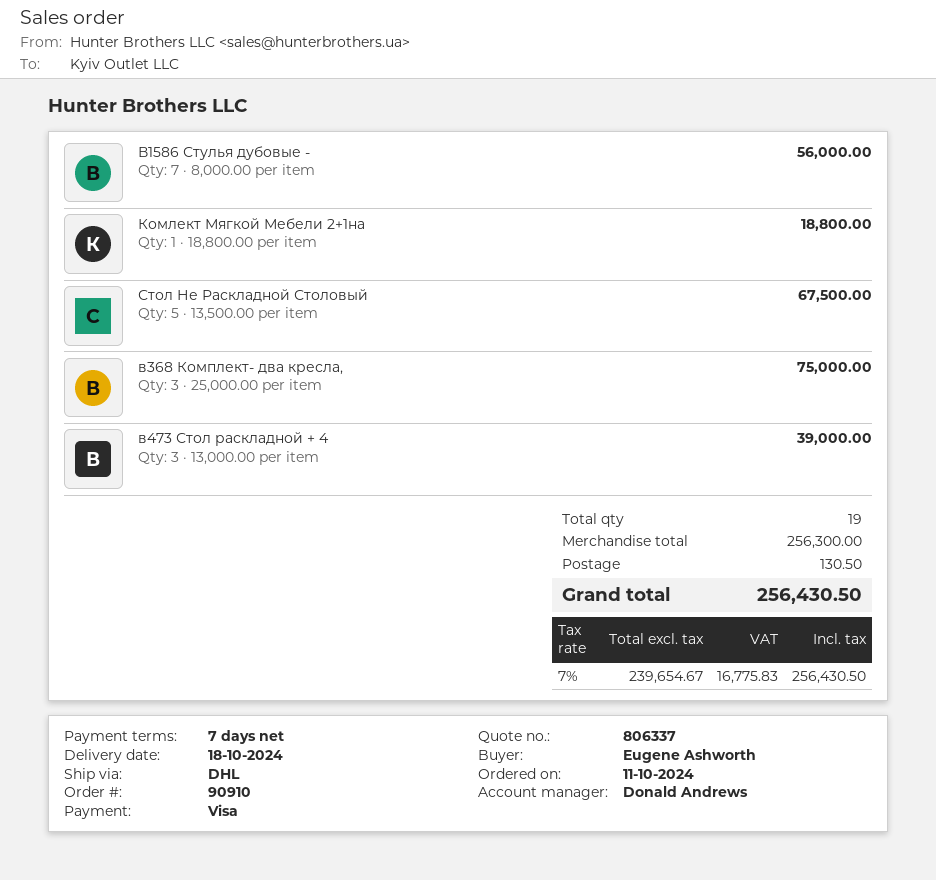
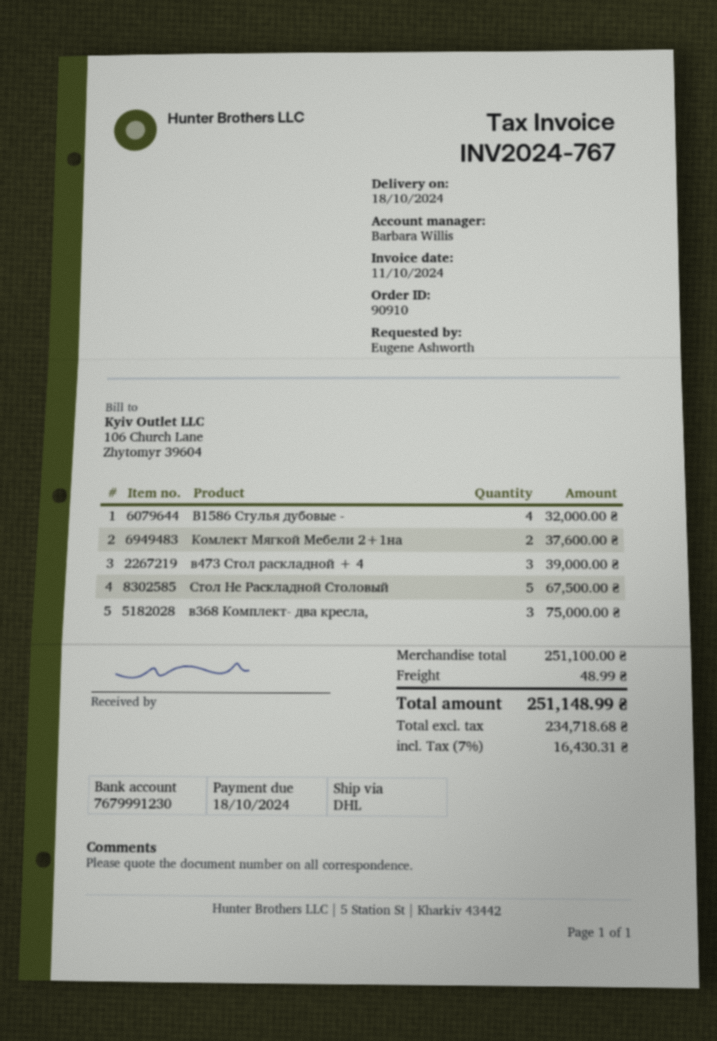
sales rep: Donald Andrews -> Barbara Willis
В1586 Стулья дубовые -: 7 for 56000.00 -> 4 for 32000.00
Комлект Мягкой Мебели 2+1на: 1 for 18800.00 -> 2 for 37600.00
subtotal: 256300.00 -> 251100.00
shipping: 130.50 -> 48.99
net: 239654.67 -> 234718.68
tax: 7% = 16775.83 -> 7% = 16430.31
total: 256430.50 -> 251148.99

